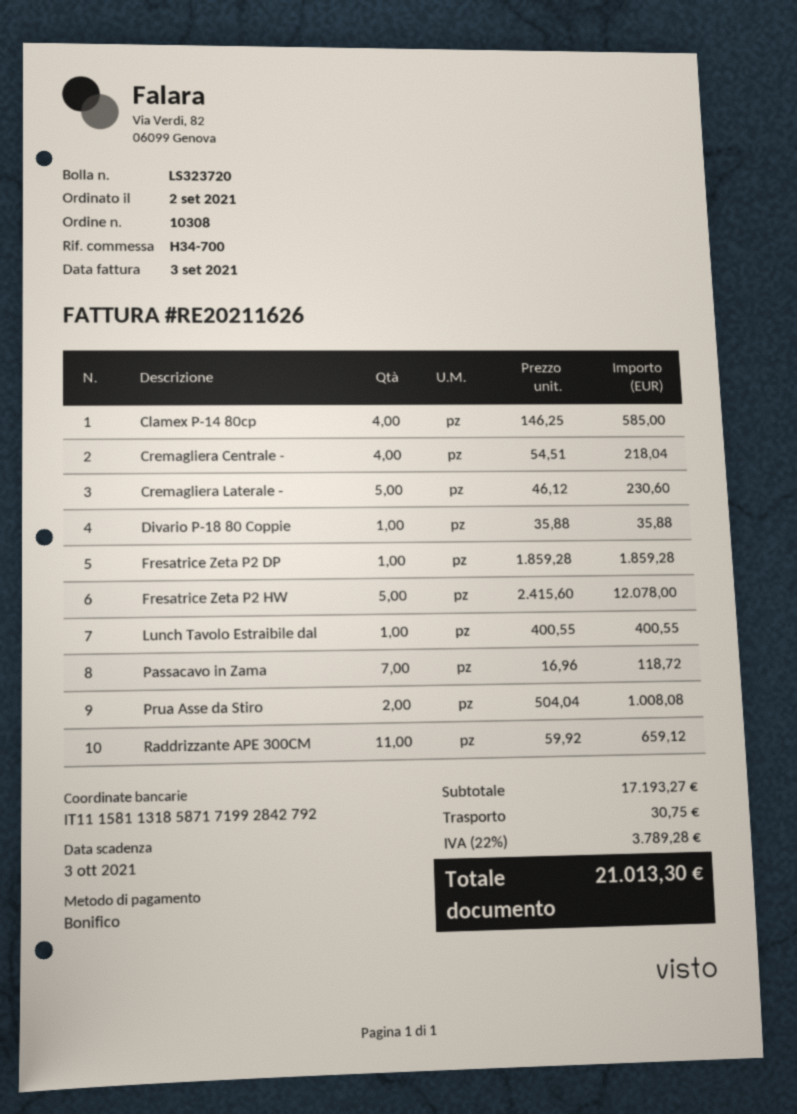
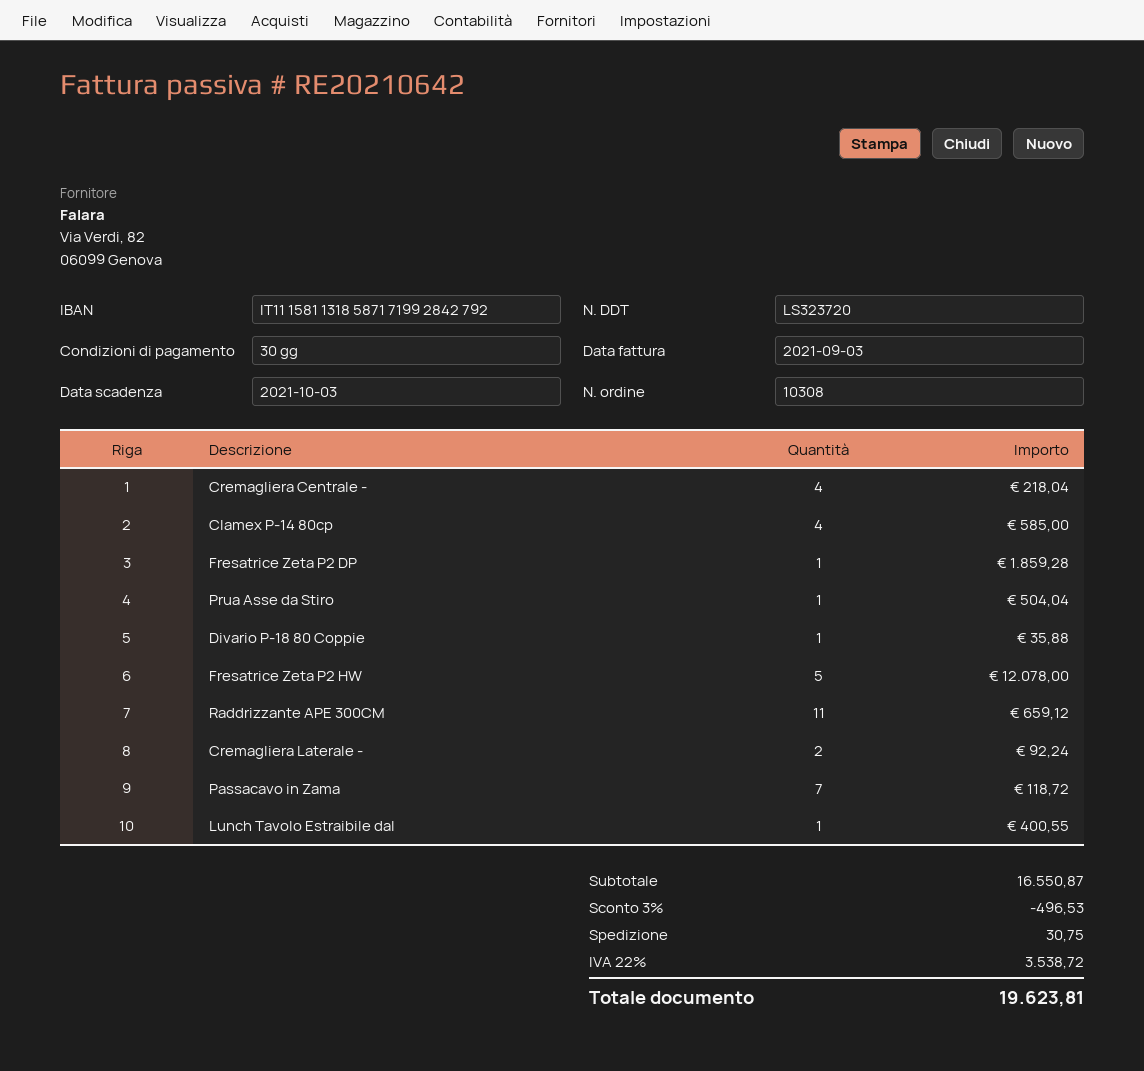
invoice number: RE20211626 -> RE20210642
Cremagliera Laterale -: 5 for 230.60 -> 2 for 92.24
Prua Asse da Stiro: 2 for 1008.08 -> 1 for 504.04
subtotal: 17193.27 -> 16550.87
discount: none -> 3% = 496.53
tax: 22% = 3789.28 -> 22% = 3538.72
total: 21013.30 -> 19623.81

